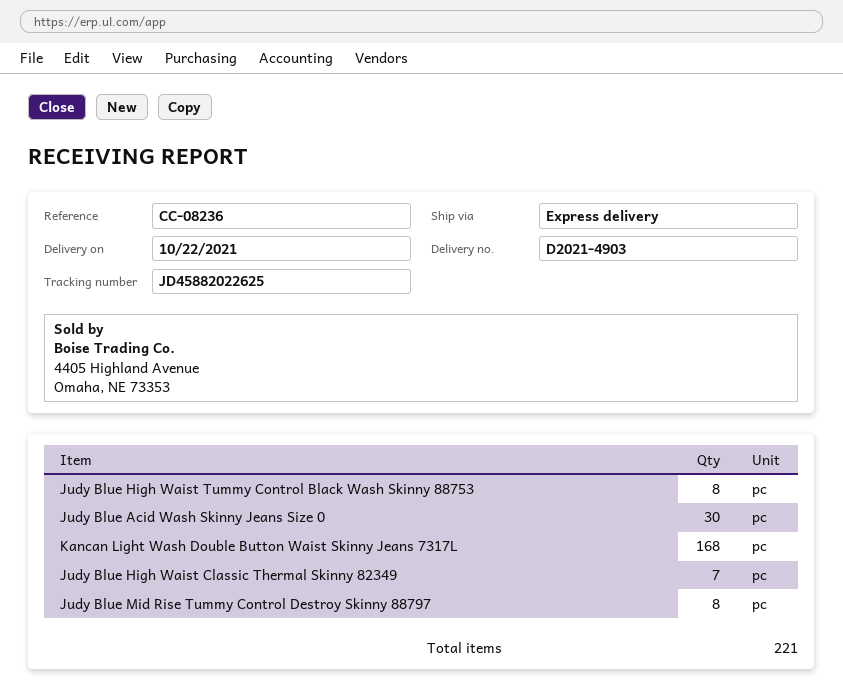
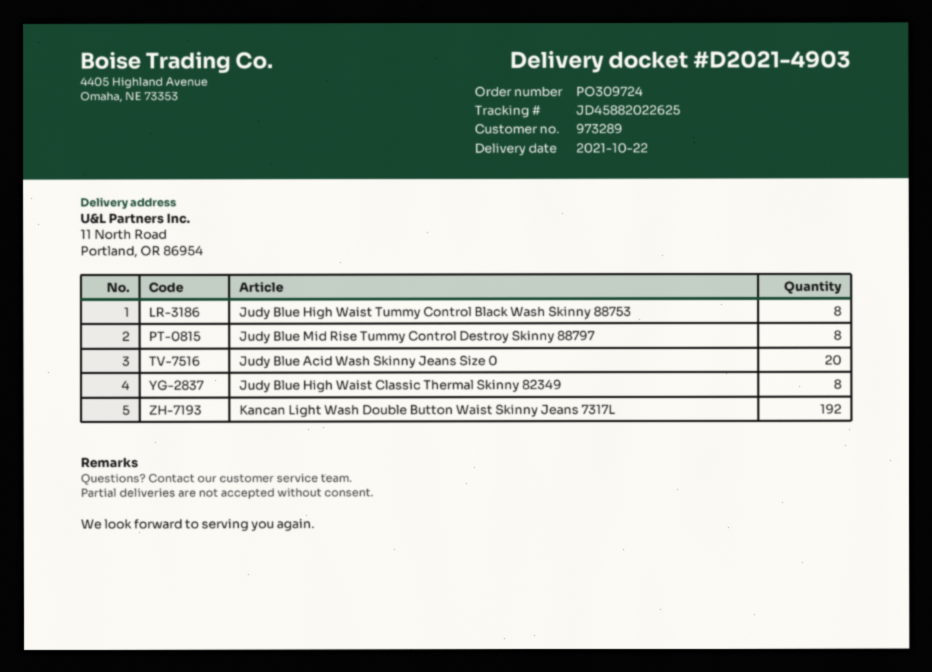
Judy Blue Acid Wash Skinny Jeans Size 0: 30 -> 20
Kancan Light Wash Double Button Waist Skinny Jeans 7317L: 168 -> 192
Judy Blue High Waist Classic Thermal Skinny 82349: 7 -> 8

